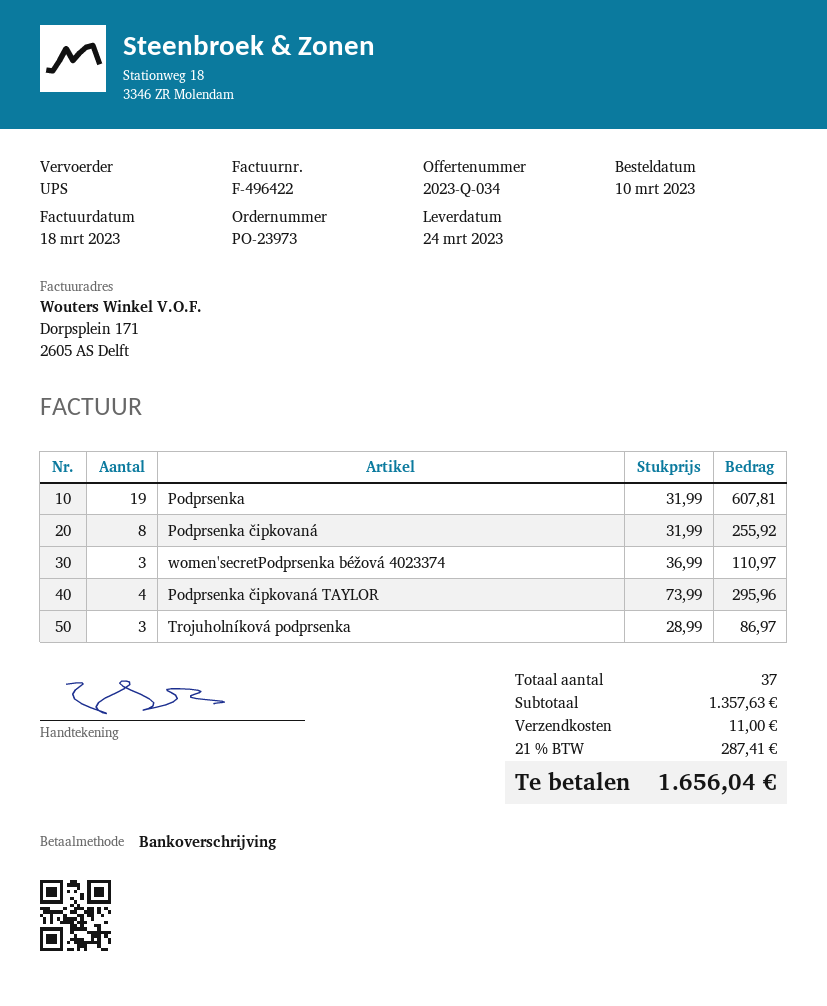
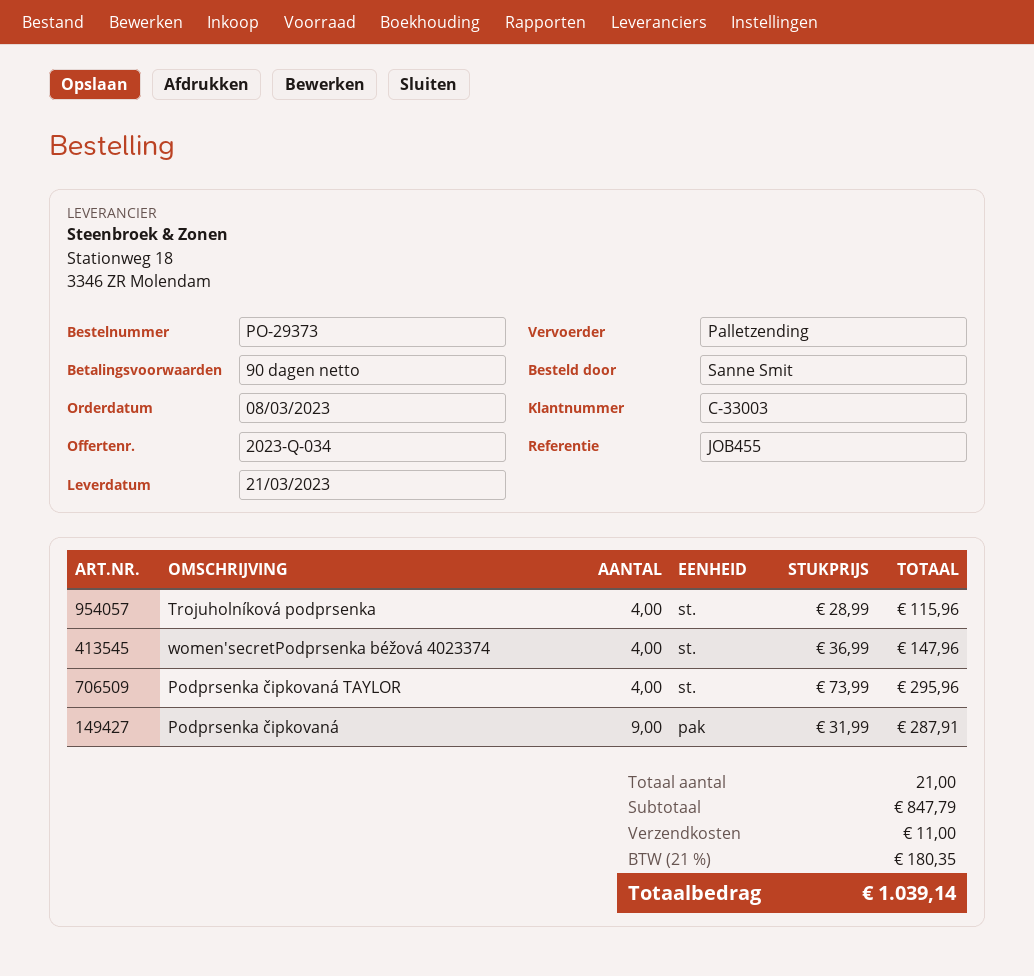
order number: PO-23973 -> PO-29373
order date: 2023-03-10 -> 2023-03-08
delivery date: 2023-03-24 -> 2023-03-21
shipping method: UPS -> pallet freight
Podprsenka: 19 x 31.99 = 607.81 -> none
Podprsenka čipkovaná: 8 x 31.99 = 255.92 -> 9 x 31.99 = 287.91
women'secretPodprsenka béžová 4023374: 3 x 36.99 = 110.97 -> 4 x 36.99 = 147.96
Trojuholníková podprsenka: 3 x 28.99 = 86.97 -> 4 x 28.99 = 115.96
total quantity: 37 -> 21
subtotal: 1357.63 -> 847.79
tax: 21% = 287.41 -> 21% = 180.35
total: 1656.04 -> 1039.14

